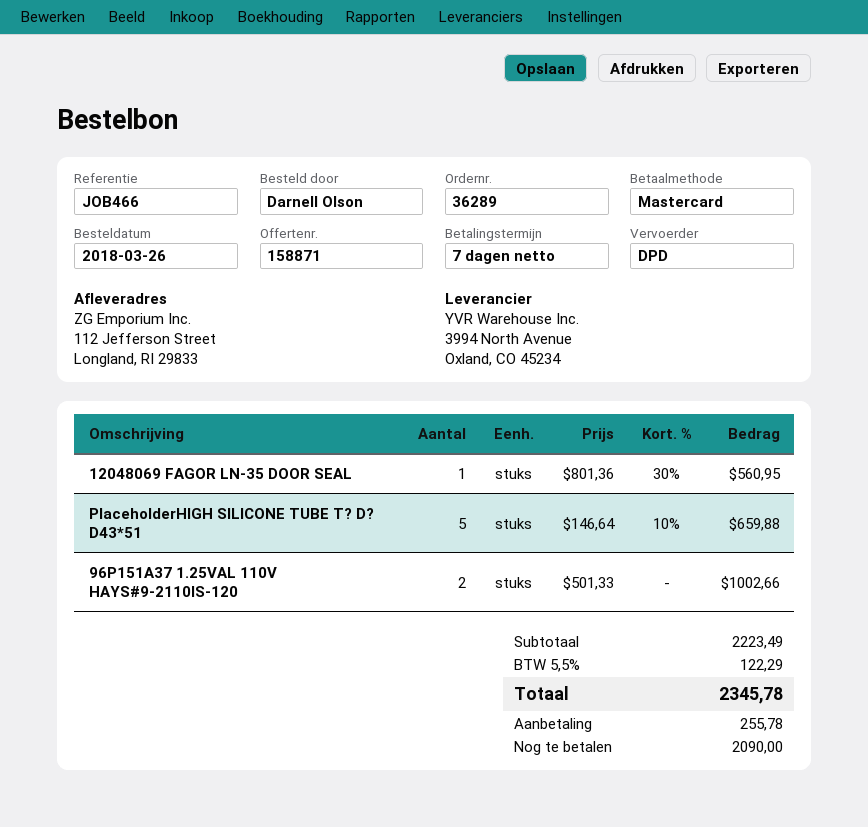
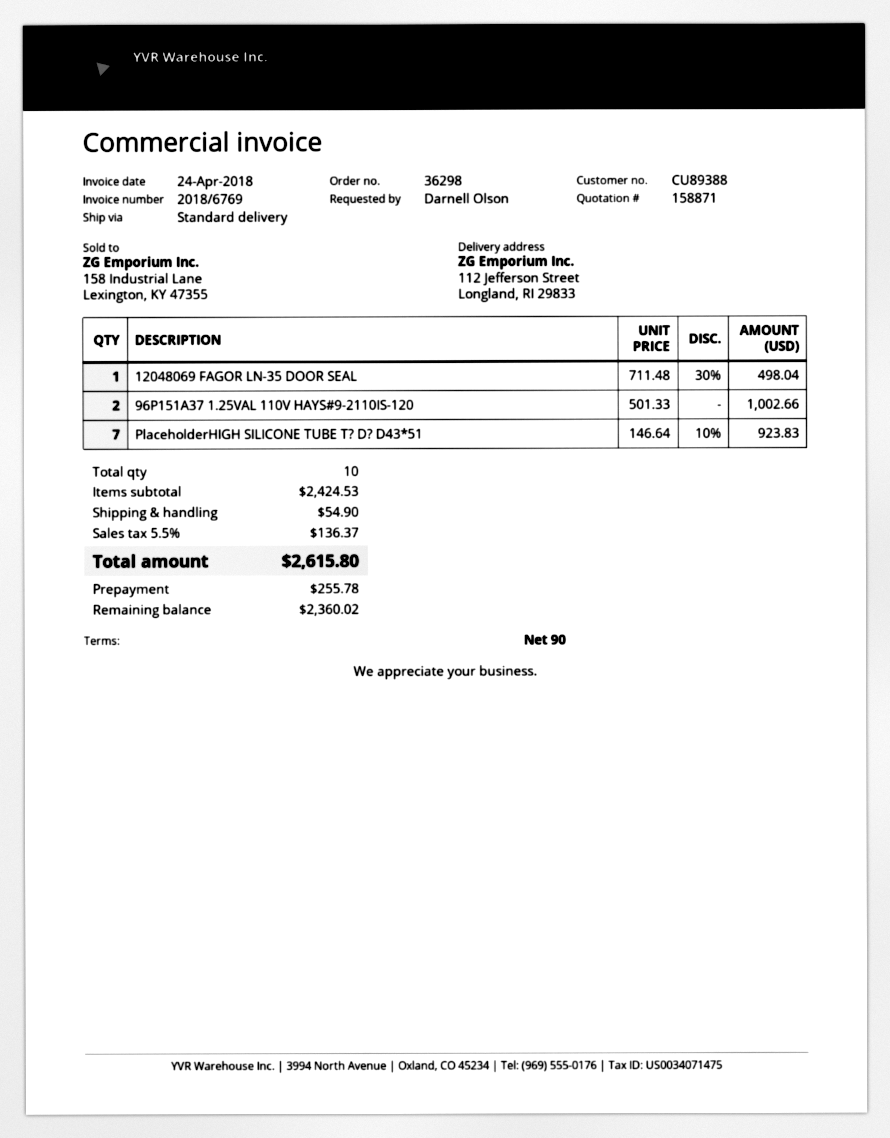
order number: 36289 -> 36298
payment terms: 7 days -> 90 days
shipping method: DPD -> standard
12048069 FAGOR LN-35 DOOR SEAL: 1 x 801.36 - 30% = 560.95 -> 1 x 711.48 - 30% = 498.04
PlaceholderHIGH SILICONE TUBE T? D? D43*51: 5 x 146.64 - 10% = 659.88 -> 7 x 146.64 - 10% = 923.83
subtotal: 2223.49 -> 2424.53
shipping: none -> 54.90
tax: 5.5% = 122.29 -> 5.5% = 136.37
total: 2345.78 -> 2615.80
balance: 2090.00 -> 2360.02

